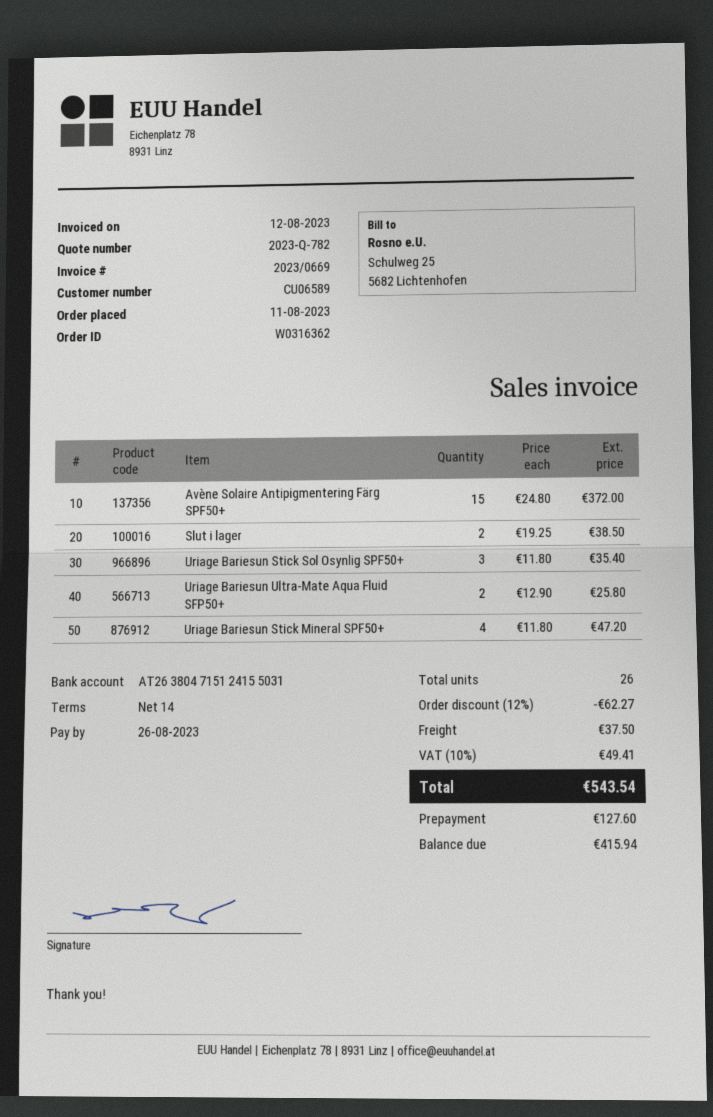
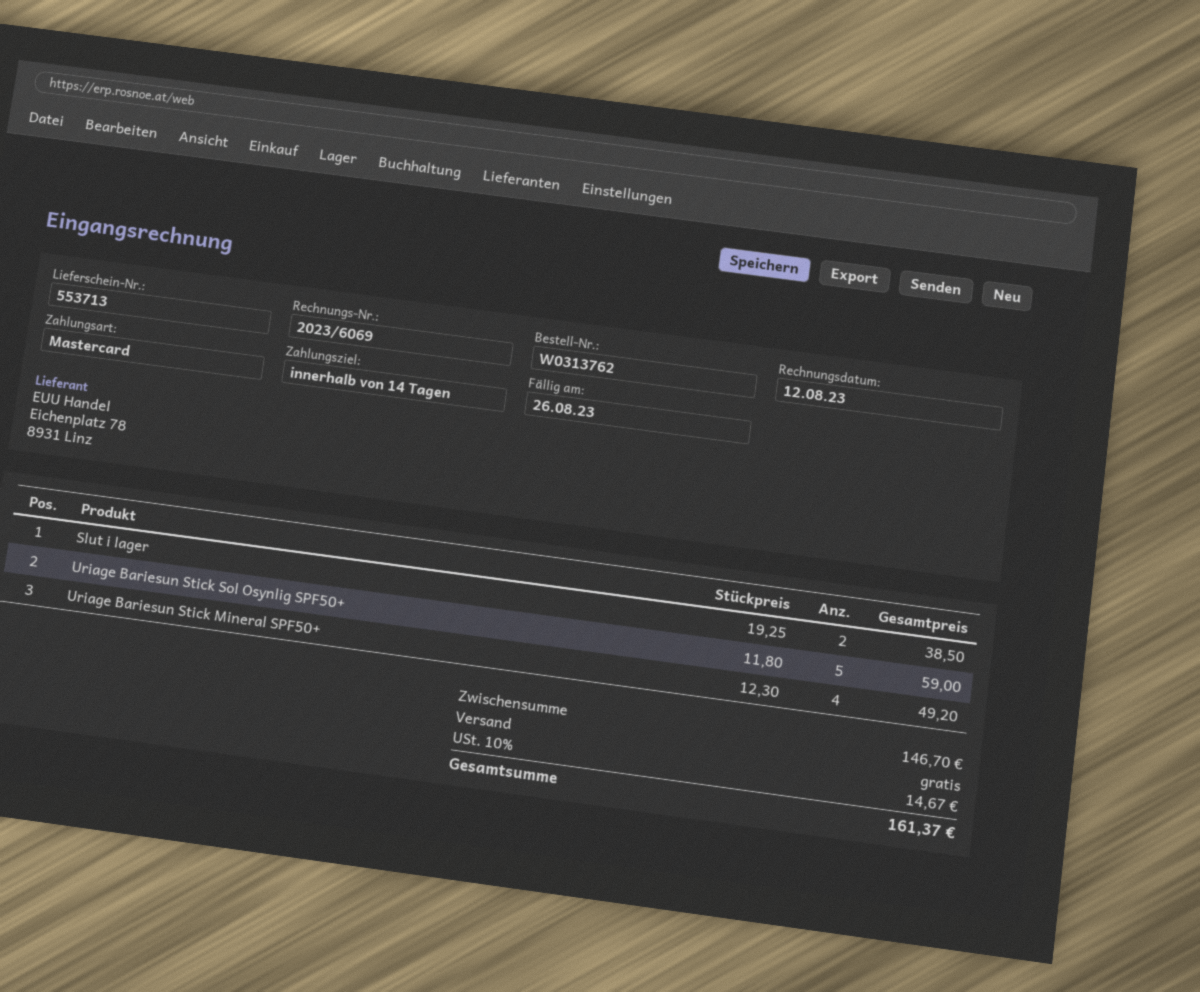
order number: W0316362 -> W0313762
invoice number: 2023/0669 -> 2023/6069
Avène Solaire Antipigmentering Färg SPF50+: 15 x 24.80 = 372.00 -> none
Uriage Bariesun Stick Sol Osynlig SPF50+: 3 x 11.80 = 35.40 -> 5 x 11.80 = 59.00
Uriage Bariesun Ultra-Mate Aqua Fluid SFP50+: 2 x 12.90 = 25.80 -> none
Uriage Bariesun Stick Mineral SPF50+: 4 x 11.80 = 47.20 -> 4 x 12.30 = 49.20
discount: 12% = 62.27 -> none
shipping: 37.50 -> 0.00
tax: 10% = 49.41 -> 10% = 14.67
total: 543.54 -> 161.37

